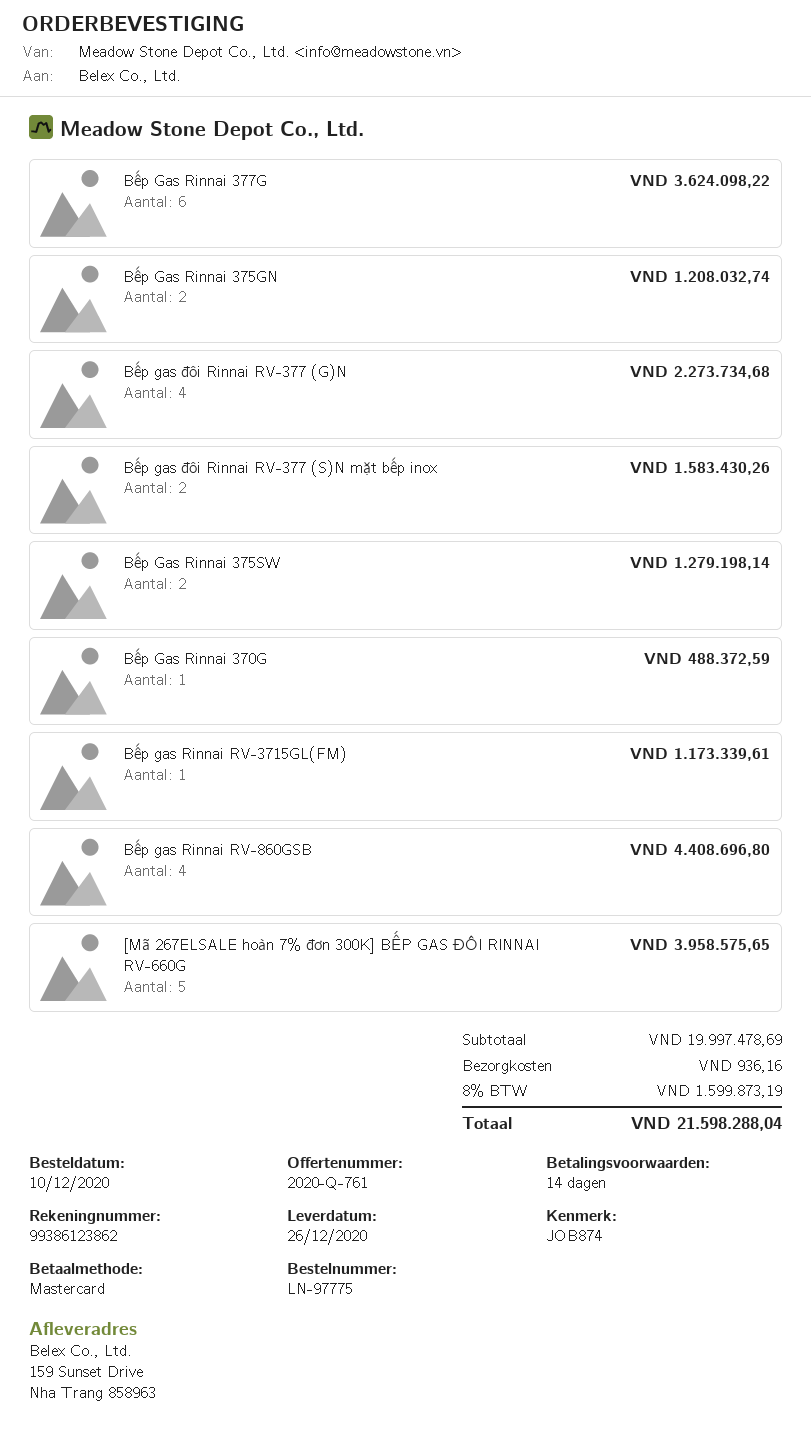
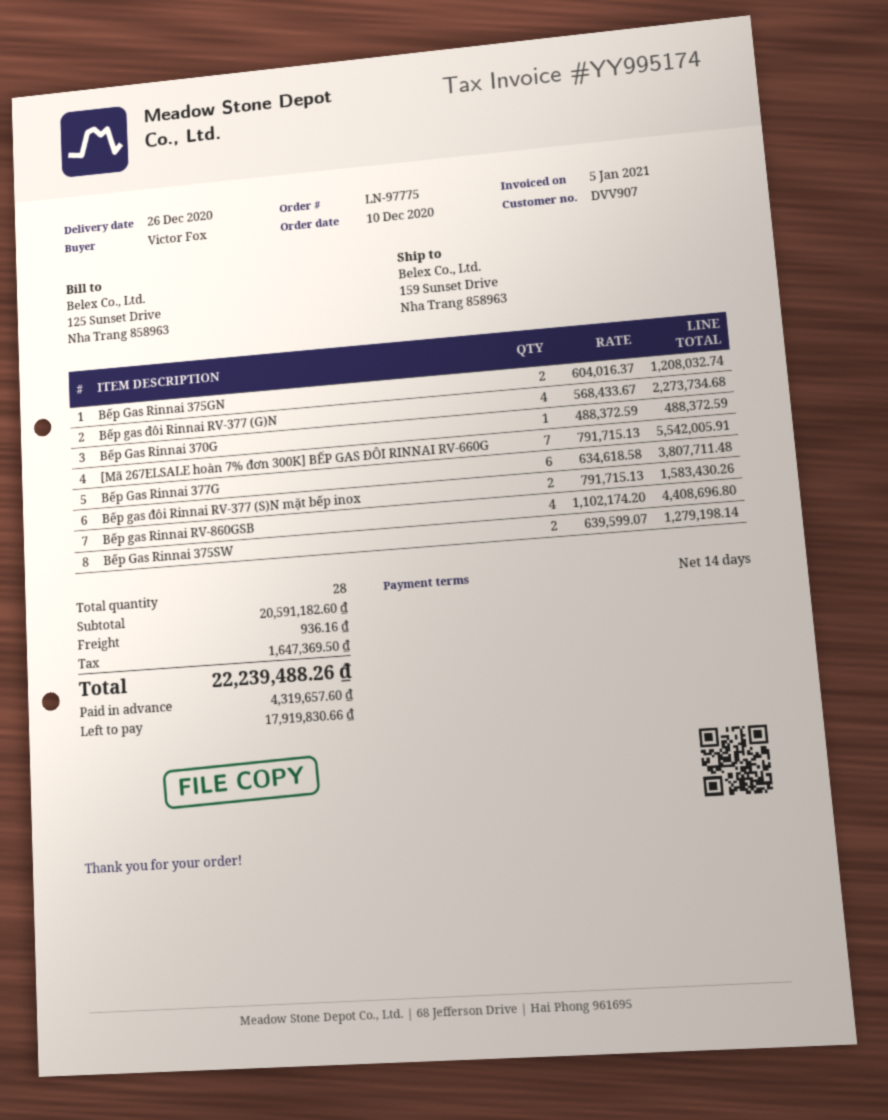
Bếp Gas Rinnai 377G: 6 for 3624098.22 -> 6 for 3807711.48
Bếp gas Rinnai RV-3715GL(FM): 1 for 1173339.61 -> none
[Mã 267ELSALE hoàn 7% đơn 300K] BẾP GAS ĐÔI RINNAI RV-660G: 5 for 3958575.65 -> 7 for 5542005.91
subtotal: 19997478.69 -> 20591182.60
tax: 1599873.19 -> 1647369.50
total: 21598288.04 -> 22239488.26

